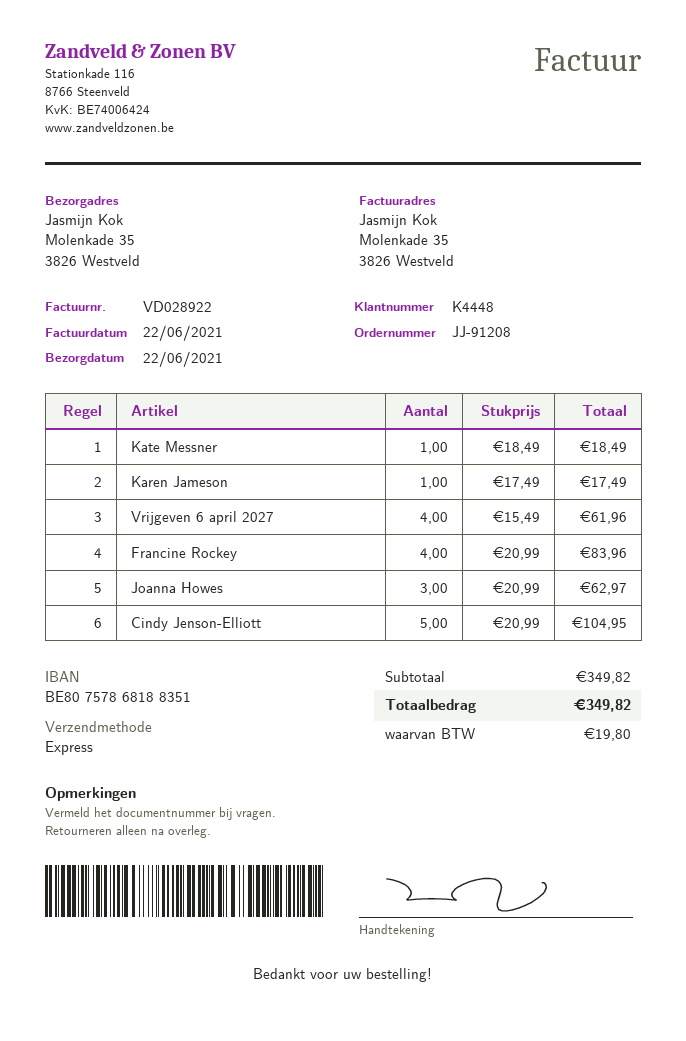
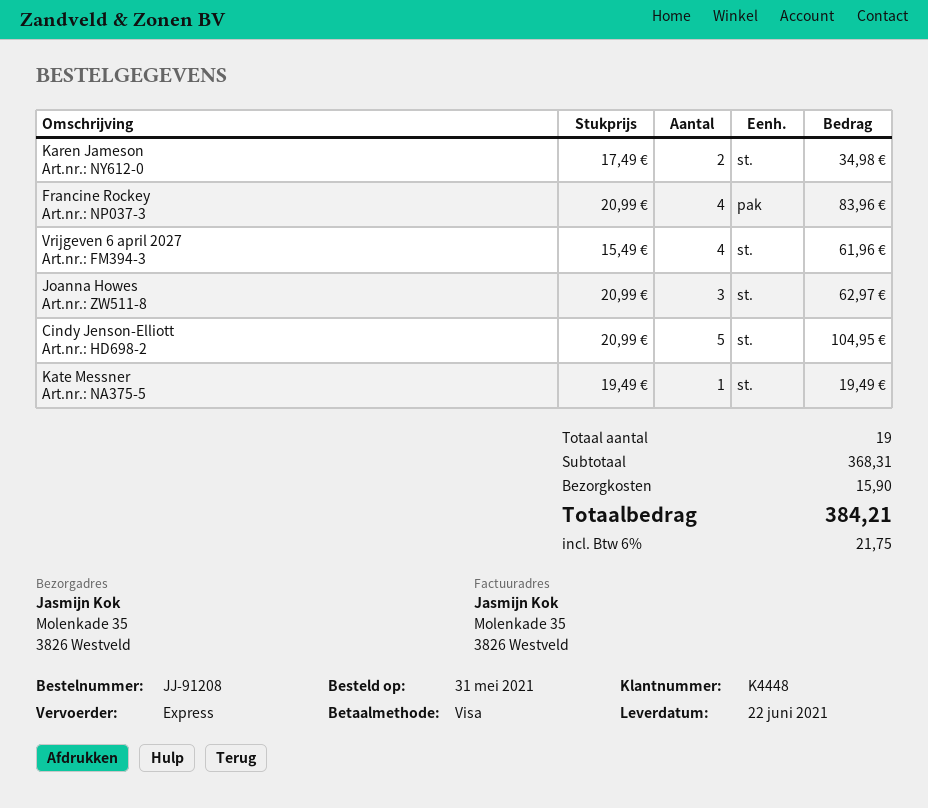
Kate Messner: 1 x 18.49 = 18.49 -> 1 x 19.49 = 19.49
Karen Jameson: 1 x 17.49 = 17.49 -> 2 x 17.49 = 34.98
subtotal: 349.82 -> 368.31
shipping: none -> 15.90
tax: 19.80 -> 21.75
total: 349.82 -> 384.21

